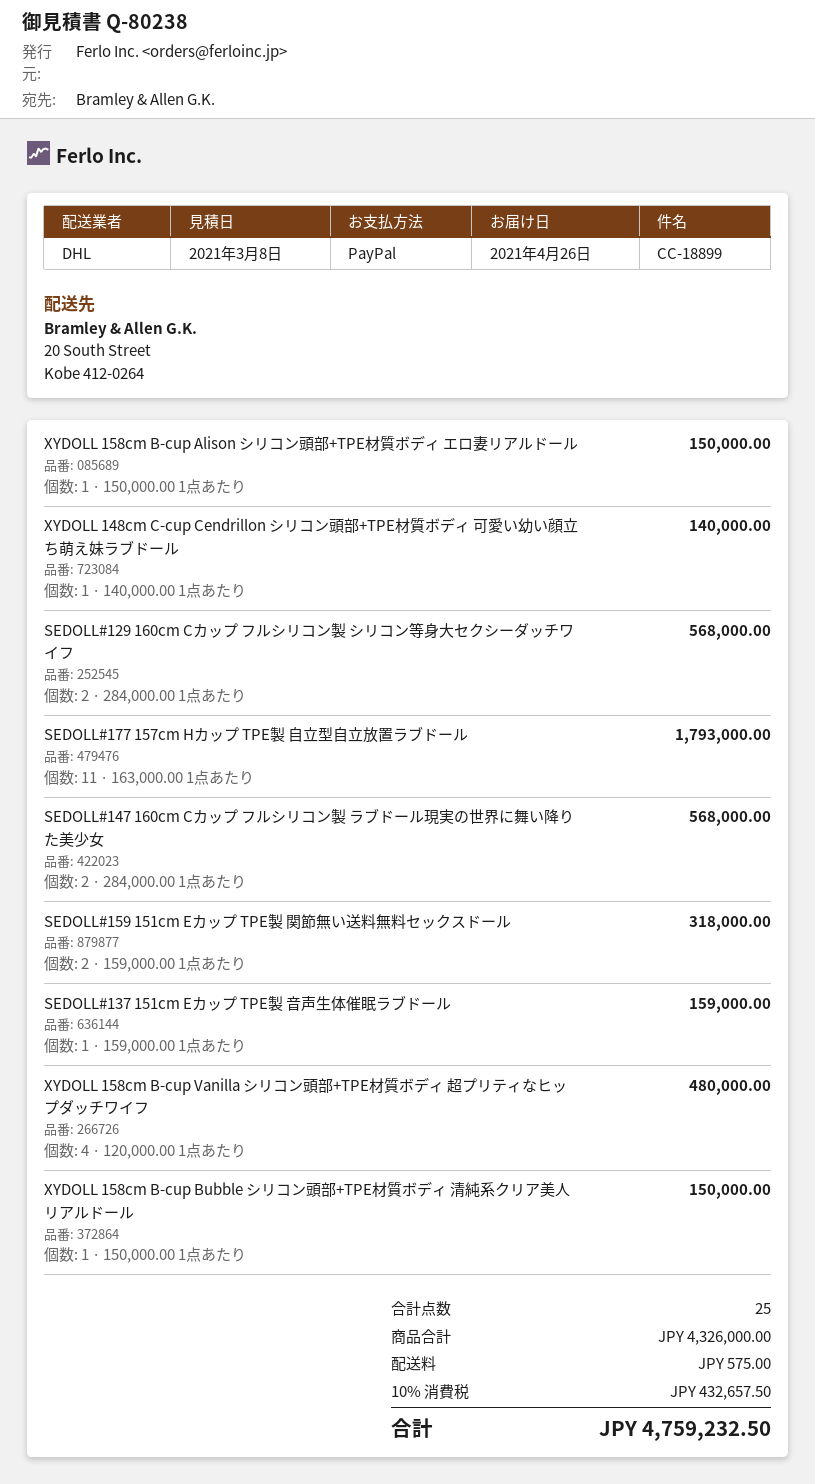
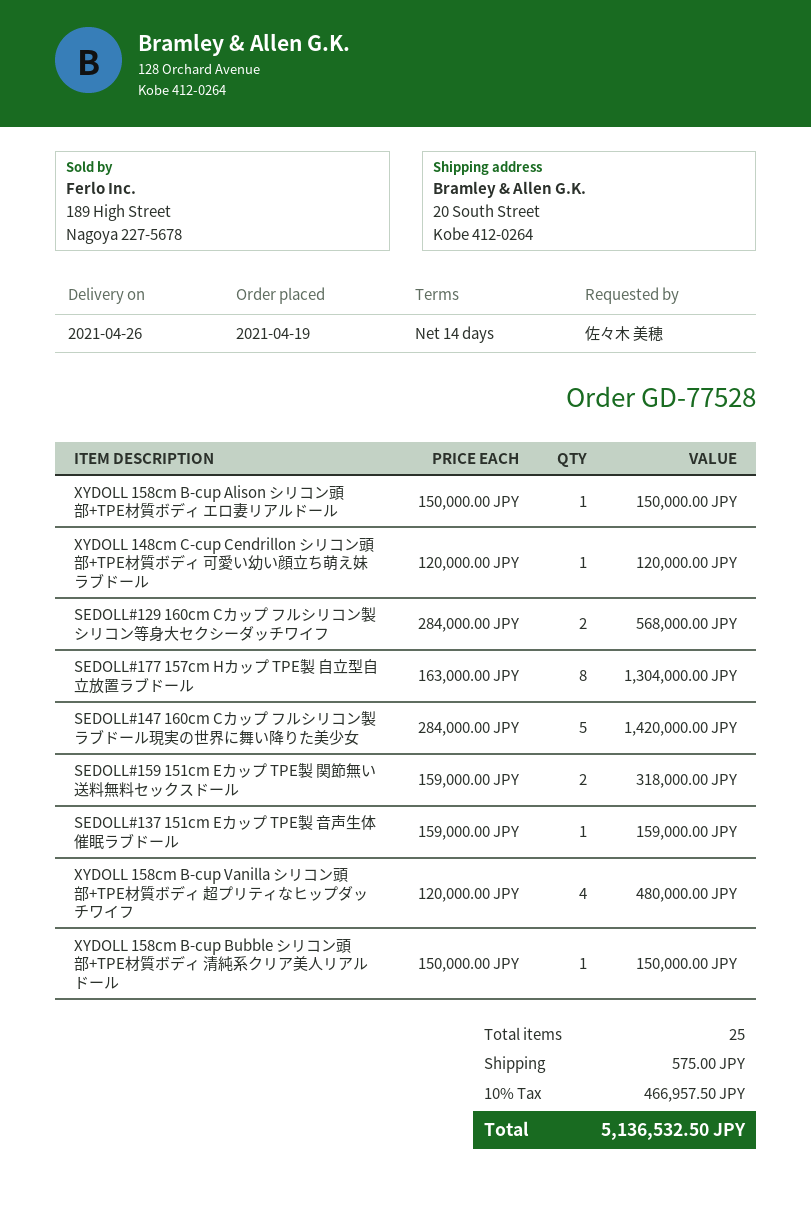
XYDOLL 148cm C-cup Cendrillon シリコン頭部+TPE材質ボディ 可愛い幼い顔立ち萌え妹ラブドール: 1 x 140000.00 = 140000.00 -> 1 x 120000.00 = 120000.00
SEDOLL#177 157cm Hカップ TPE製 自立型自立放置ラブドール: 11 x 163000.00 = 1793000.00 -> 8 x 163000.00 = 1304000.00
SEDOLL#147 160cm Cカップ フルシリコン製 ラブドール現実の世界に舞い降りた美少女: 2 x 284000.00 = 568000.00 -> 5 x 284000.00 = 1420000.00
tax: 10% = 432657.50 -> 10% = 466957.50
total: 4759232.50 -> 5136532.50

